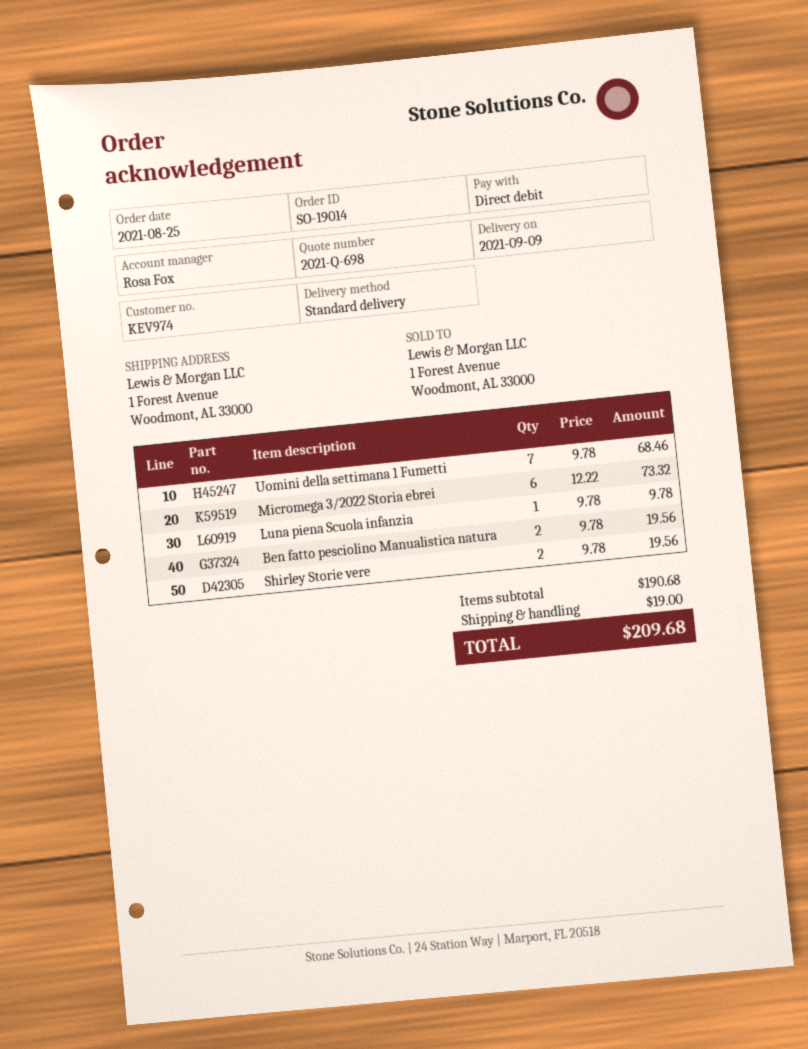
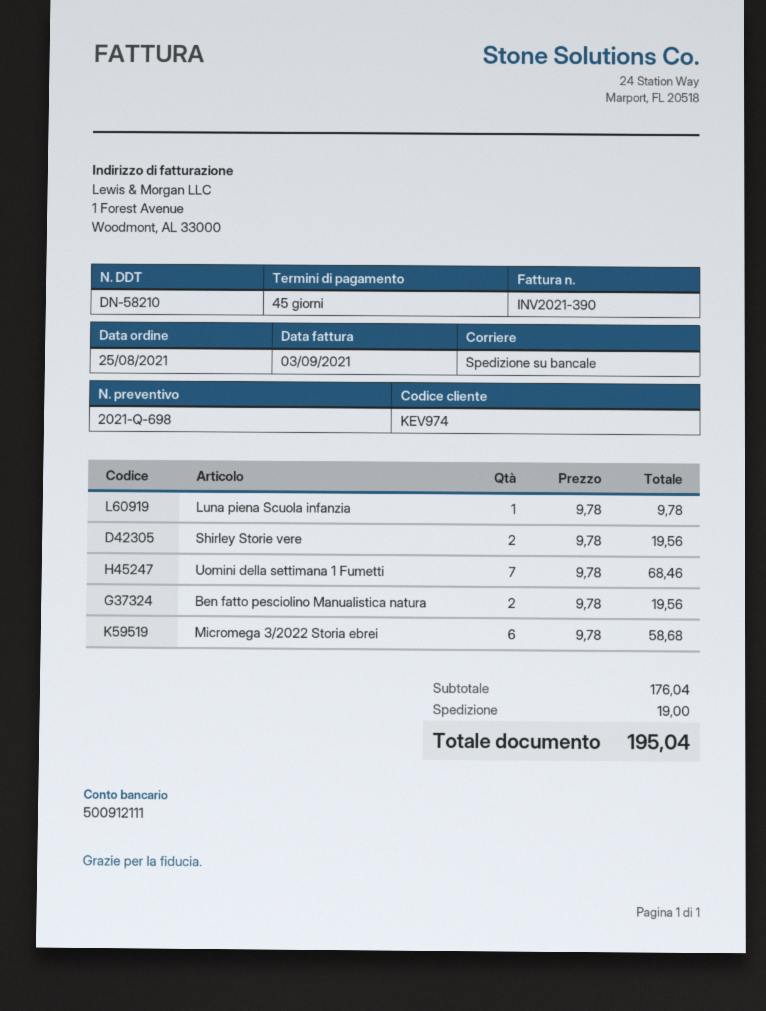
shipping method: standard -> pallet freight
Micromega 3/2022 Storia ebrei: 6 x 12.22 = 73.32 -> 6 x 9.78 = 58.68
subtotal: 190.68 -> 176.04
total: 209.68 -> 195.04

